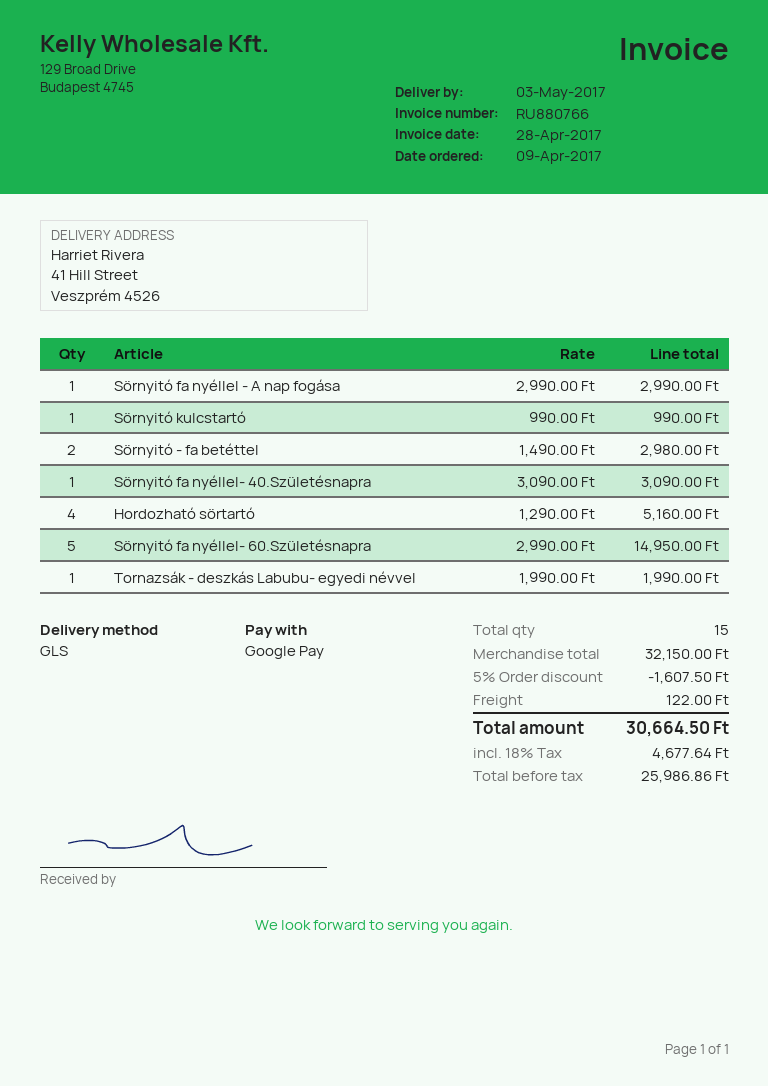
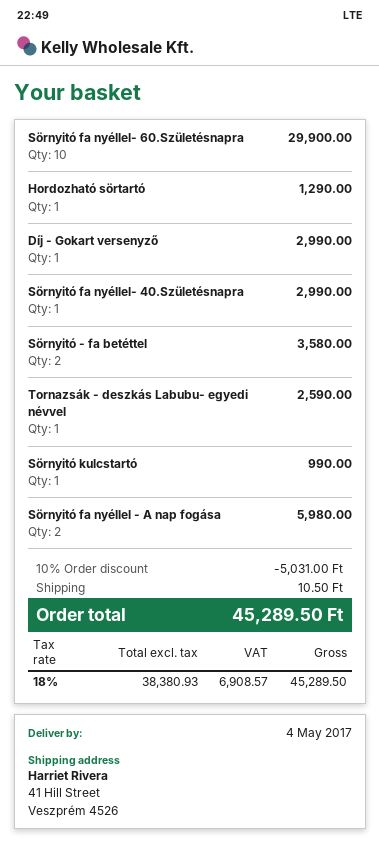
delivery date: 2017-05-03 -> 2017-05-04
Sörnyitó fa nyéllel - A nap fogása: 1 for 2990.00 -> 2 for 5980.00
Sörnyitó - fa betéttel: 2 for 2980.00 -> 2 for 3580.00
Sörnyitó fa nyéllel- 40.Születésnapra: 1 for 3090.00 -> 1 for 2990.00
Hordozható sörtartó: 4 for 5160.00 -> 1 for 1290.00
Sörnyitó fa nyéllel- 60.Születésnapra: 5 for 14950.00 -> 10 for 29900.00
Tornazsák - deszkás Labubu- egyedi névvel: 1 for 1990.00 -> 1 for 2590.00
Díj - Gokart versenyző: none -> 1 for 2990.00
discount: 5% = 1607.50 -> 10% = 5031.00
shipping: 122.00 -> 10.50
net: 25986.86 -> 38380.93
tax: 18% = 4677.64 -> 18% = 6908.57
total: 30664.50 -> 45289.50

